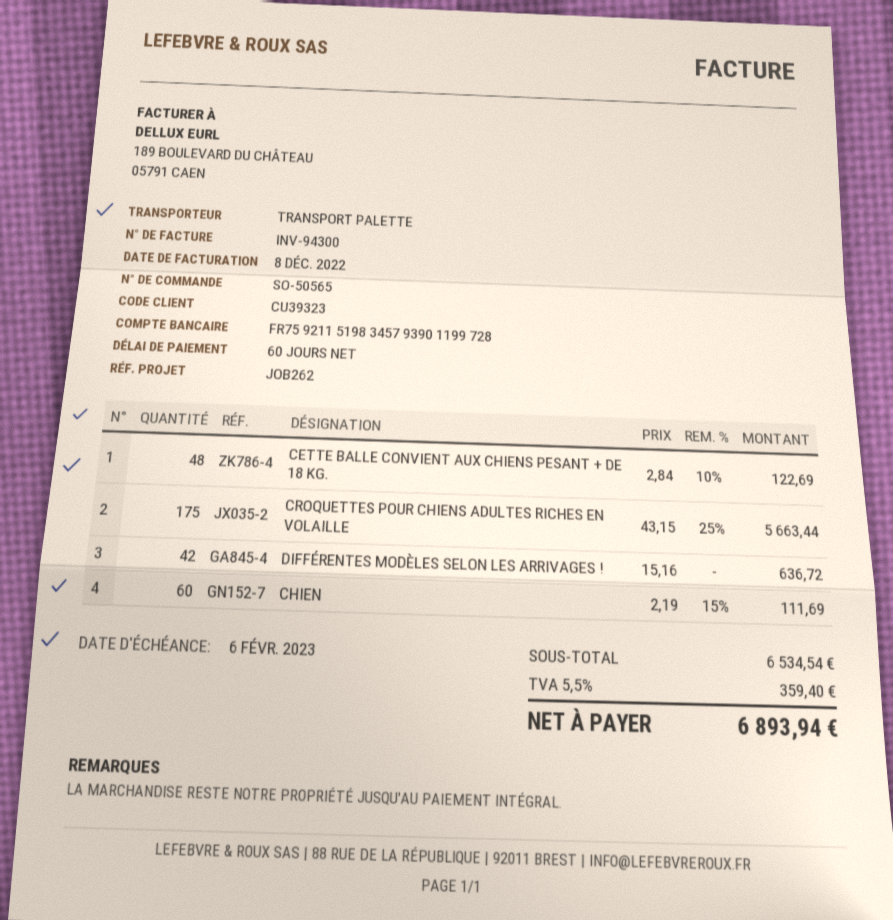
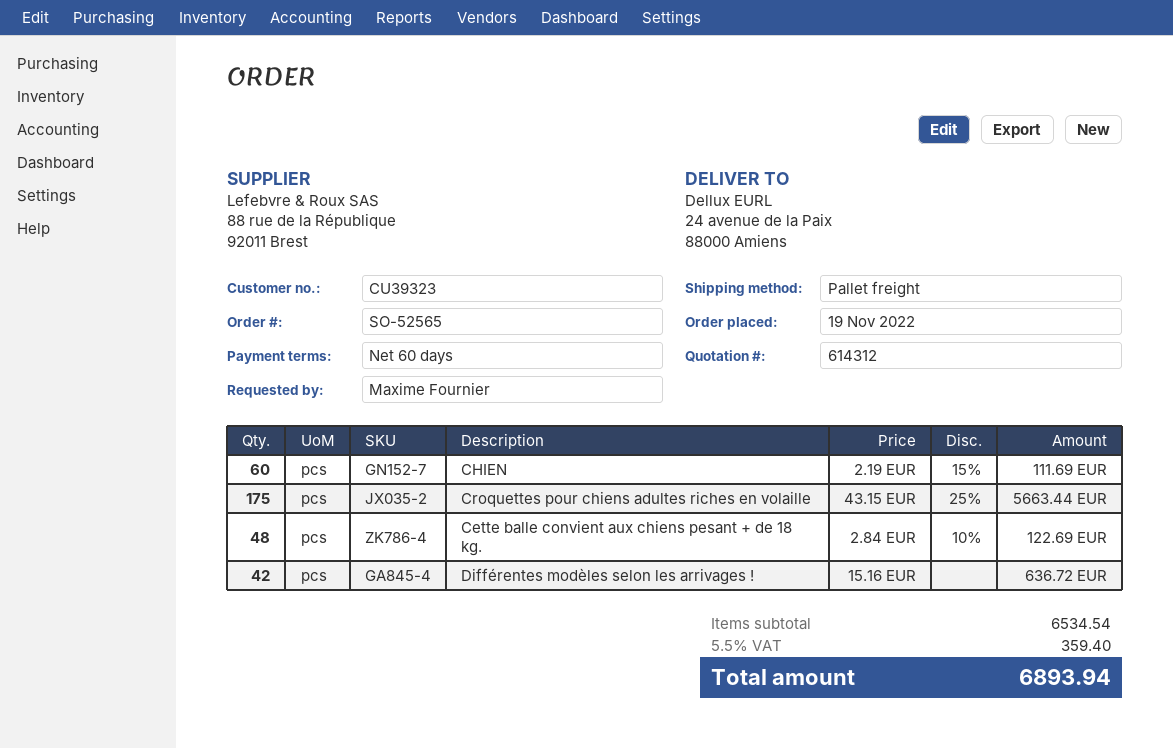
order number: SO-50565 -> SO-52565

